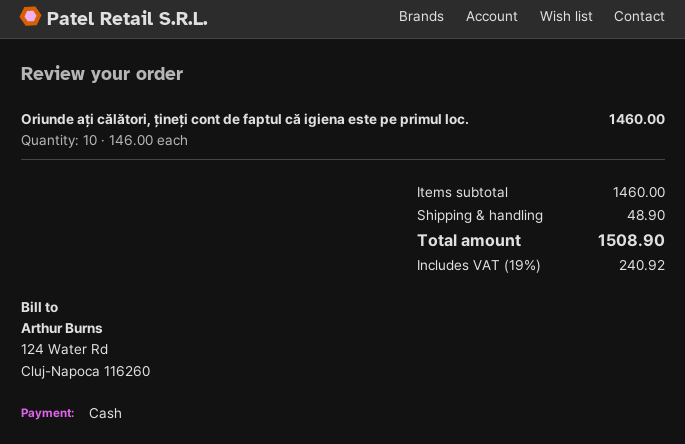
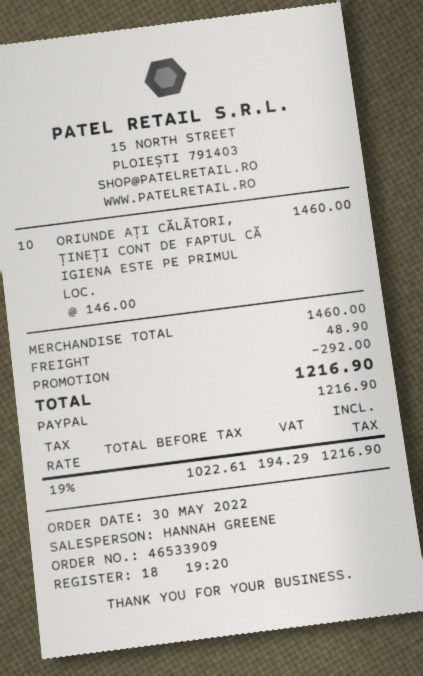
payment method: cash -> PayPal
discount: none -> 292.00
tax: 19% = 240.92 -> 19% = 194.29
total: 1508.90 -> 1216.90

